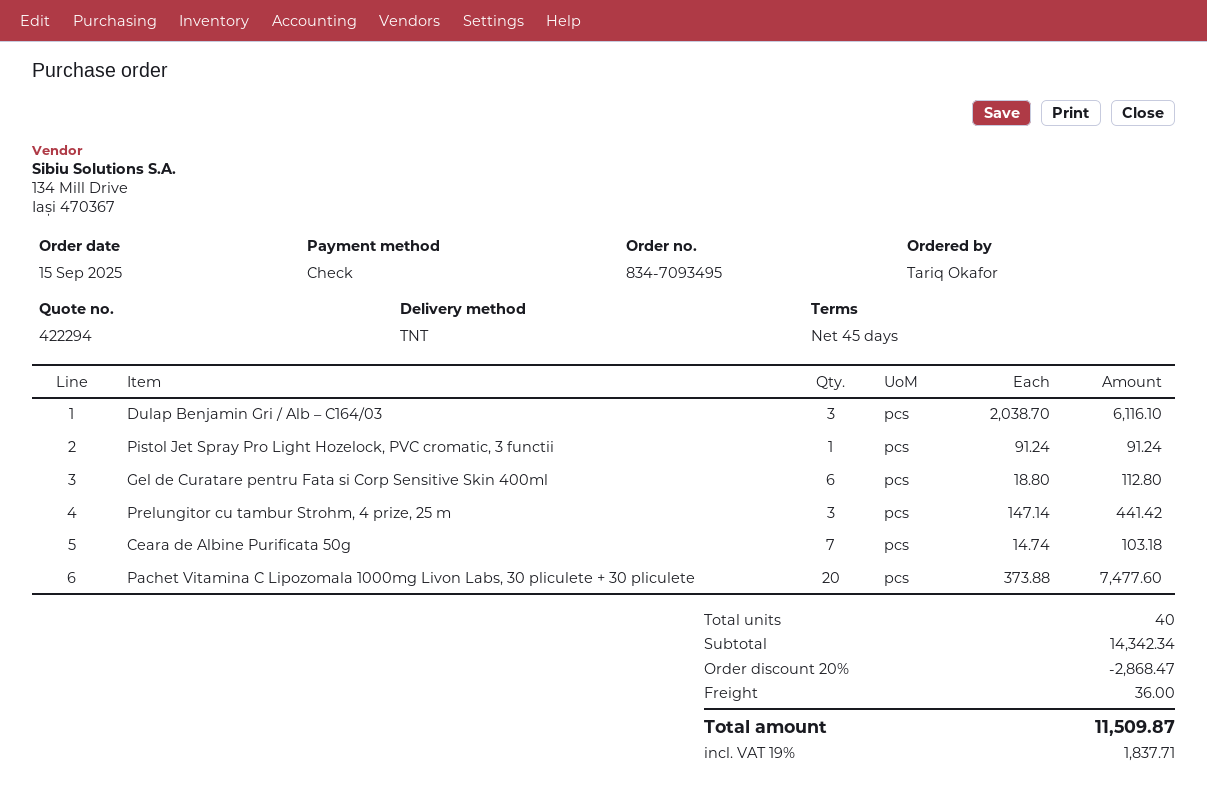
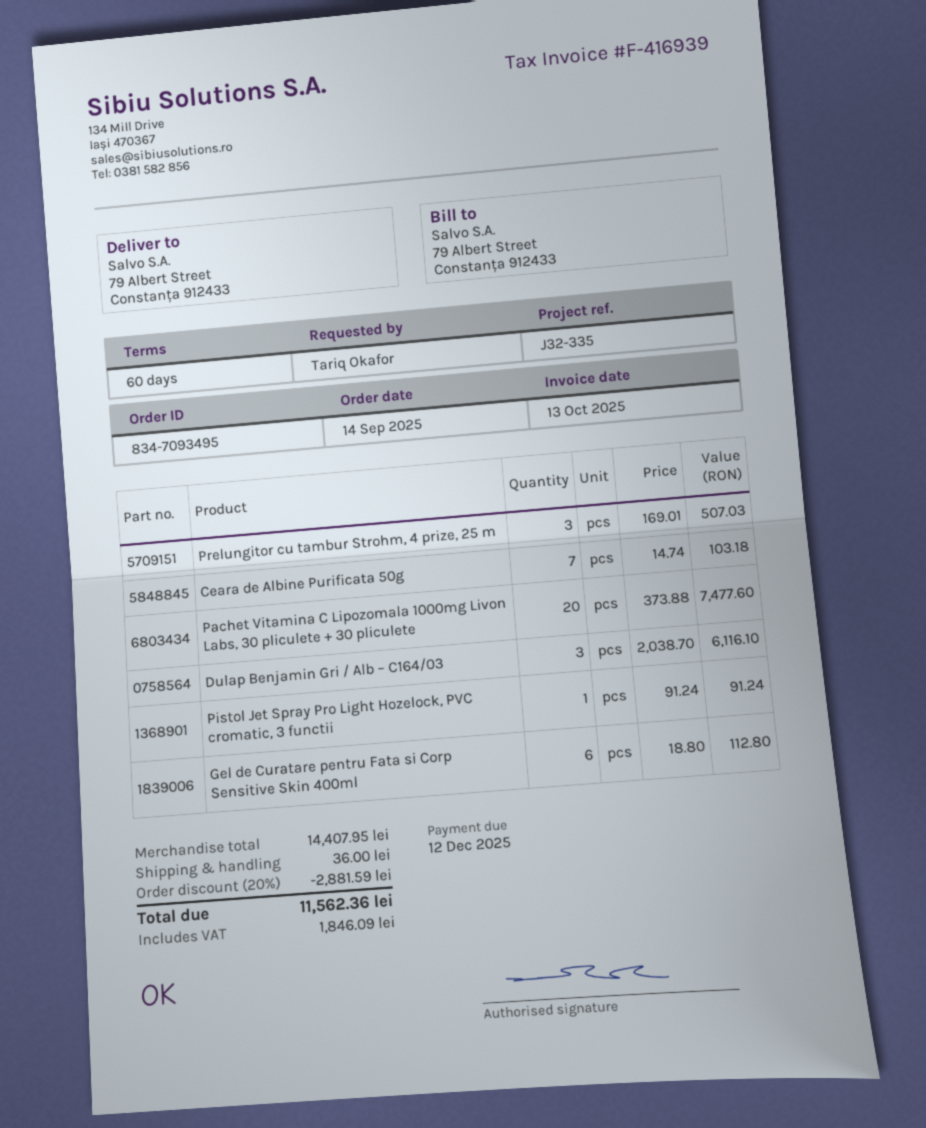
order date: 2025-09-15 -> 2025-09-14
payment terms: 45 days -> 60 days
Prelungitor cu tambur Strohm, 4 prize, 25 m: 3 x 147.14 = 441.42 -> 3 x 169.01 = 507.03
subtotal: 14342.34 -> 14407.95
discount: 20% = 2868.47 -> 20% = 2881.59
tax: 1837.71 -> 1846.09
total: 11509.87 -> 11562.36

